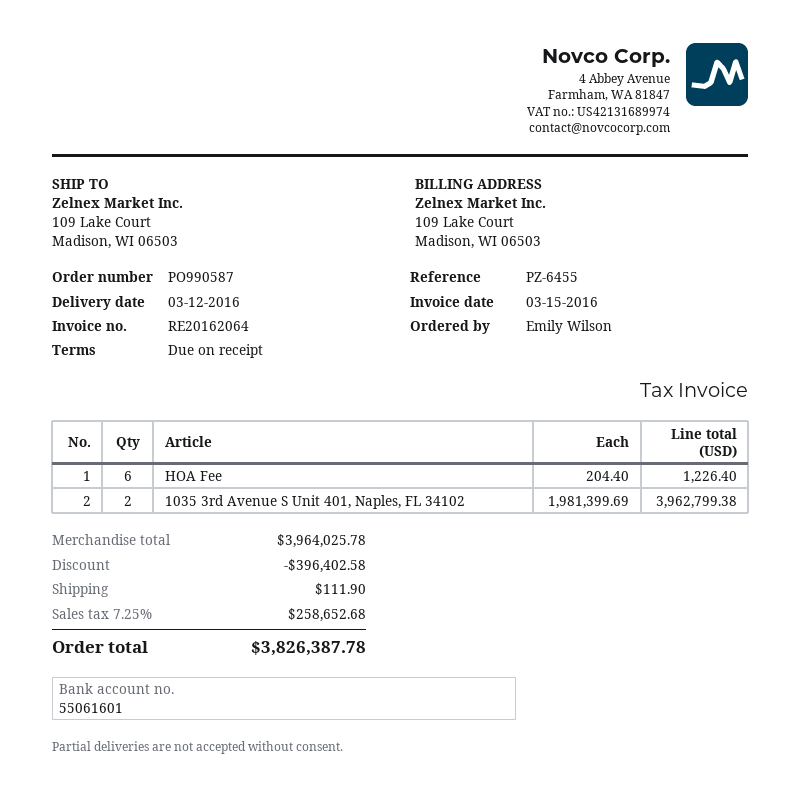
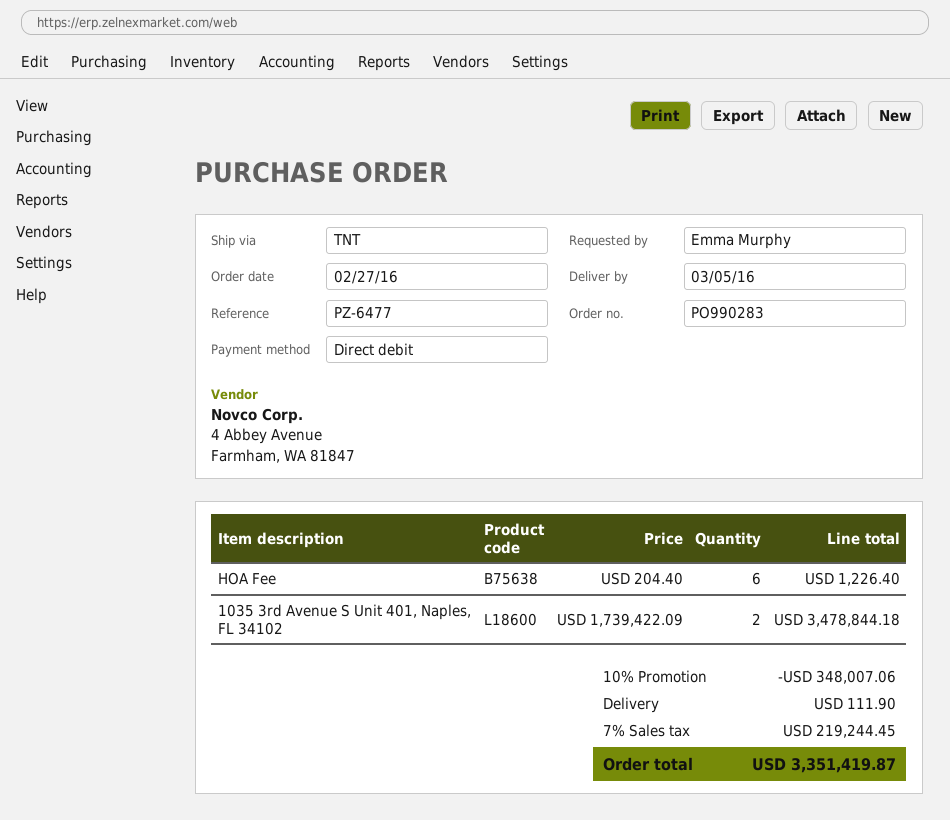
order number: PO990587 -> PO990283
delivery date: 2016-03-12 -> 2016-03-05
reference: PZ-6455 -> PZ-6477
ordered by: Emily Wilson -> Emma Murphy
1035 3rd Avenue S Unit 401, Naples, FL 34102: 2 x 1981399.69 = 3962799.38 -> 2 x 1739422.09 = 3478844.18
discount: 396402.58 -> 348007.06
tax: 7.25% = 258652.68 -> 7% = 219244.45
total: 3826387.78 -> 3351419.87

